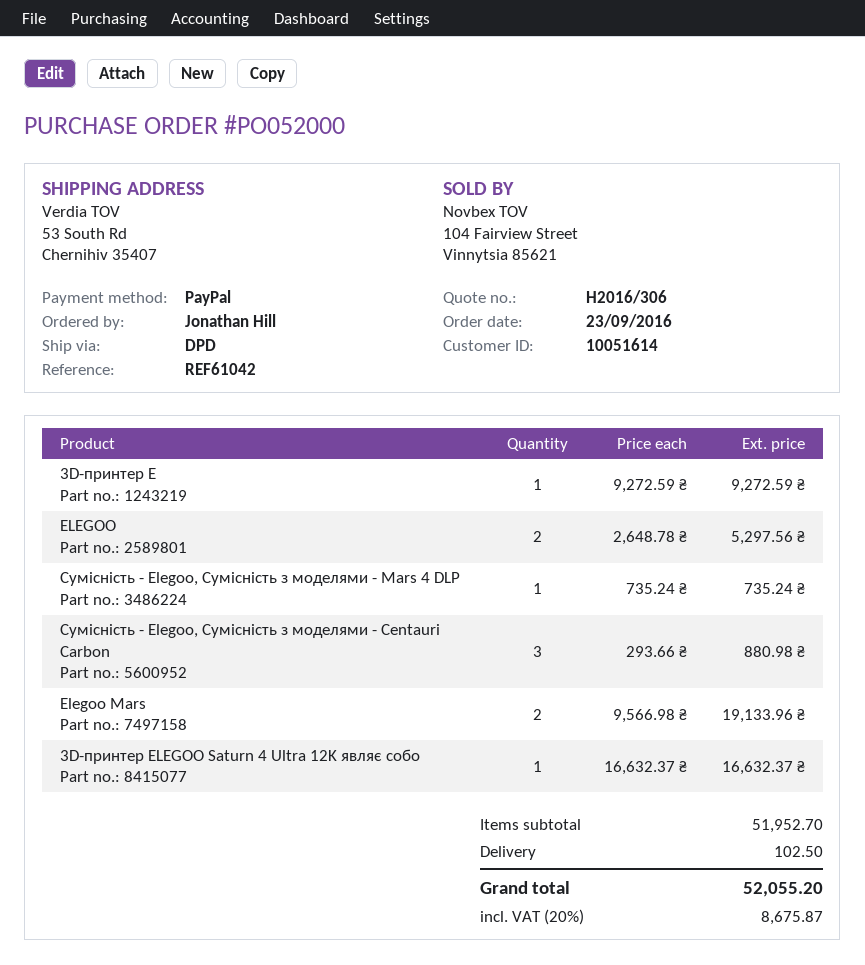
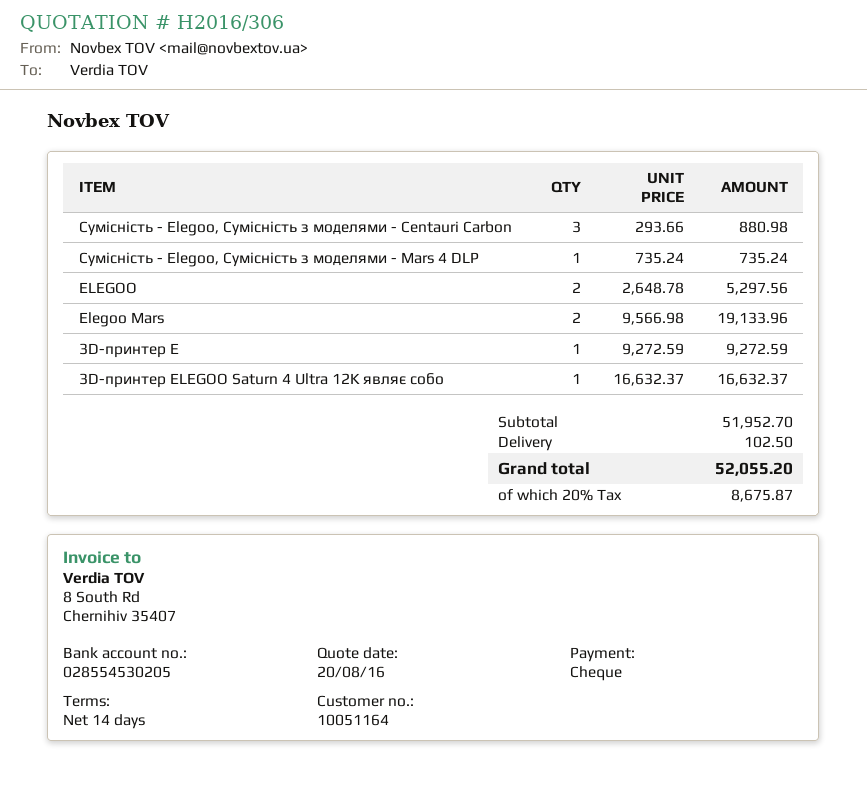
customer number: 10051614 -> 10051164
payment method: PayPal -> cheque

